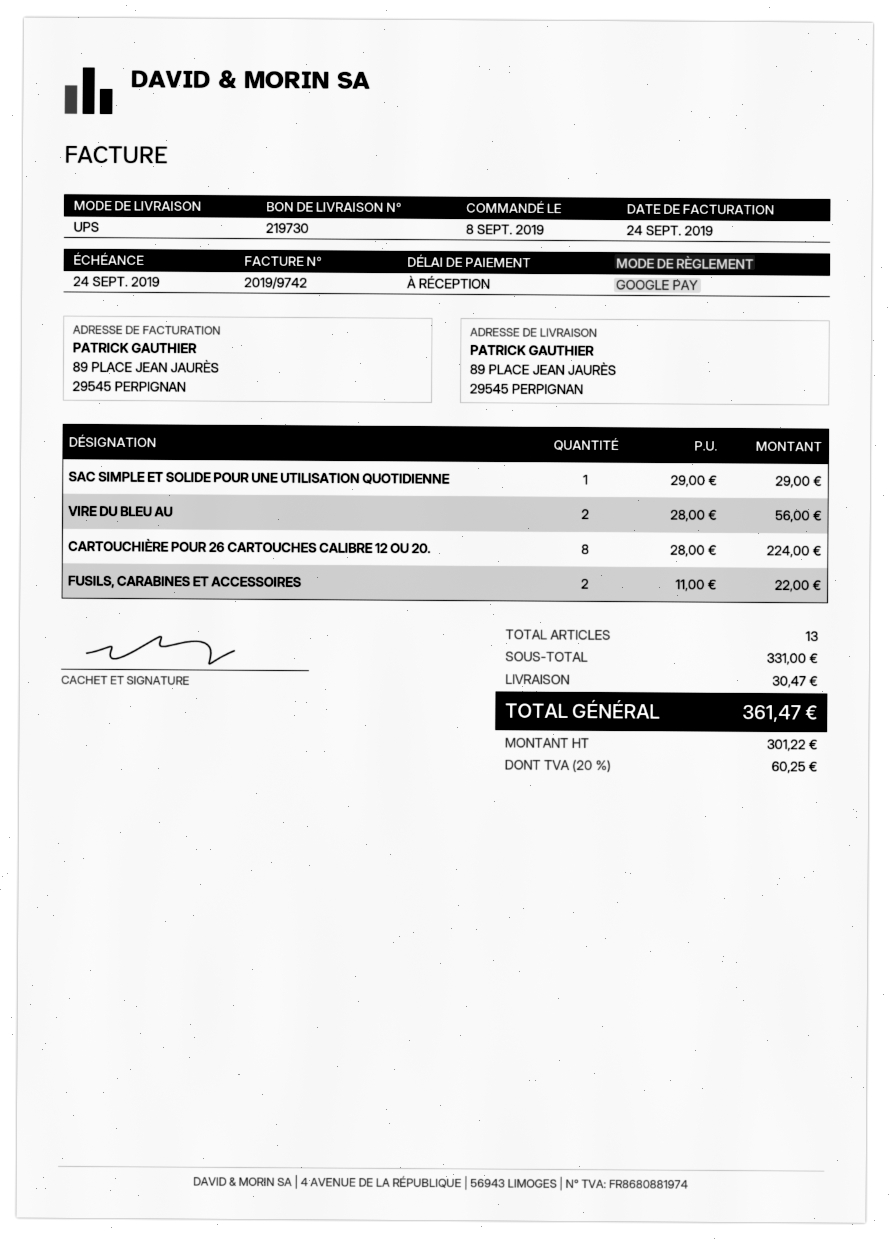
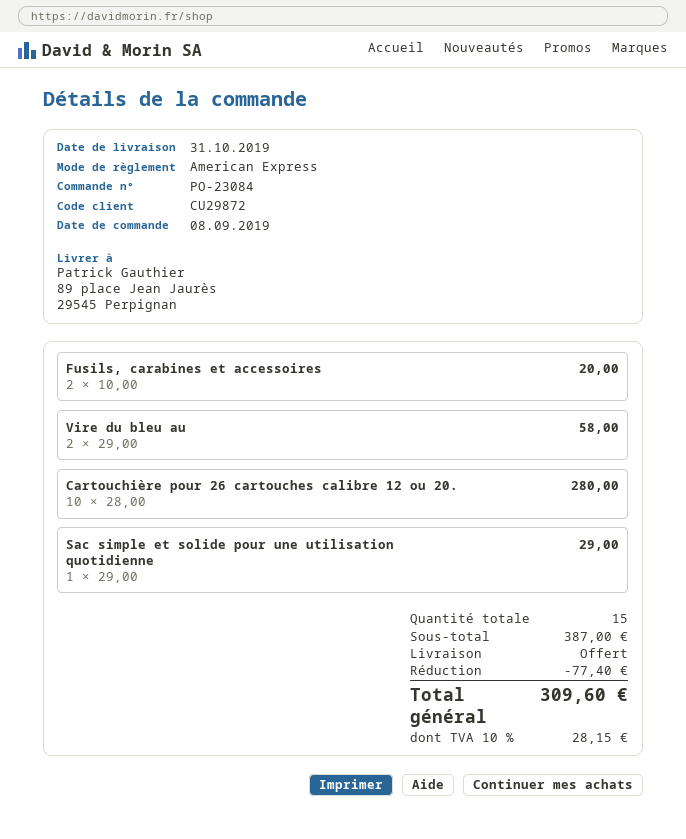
payment method: Google Pay -> American Express
VIRE DU BLEU AU: 2 x 28.00 = 56.00 -> 2 x 29.00 = 58.00
CARTOUCHIÈRE POUR 26 CARTOUCHES CALIBRE 12 OU 20.: 8 x 28.00 = 224.00 -> 10 x 28.00 = 280.00
FUSILS, CARABINES ET ACCESSOIRES: 2 x 11.00 = 22.00 -> 2 x 10.00 = 20.00
total quantity: 13 -> 15
subtotal: 331.00 -> 387.00
discount: none -> 77.40
shipping: 30.47 -> 0.00
tax: 20% = 60.25 -> 10% = 28.15
total: 361.47 -> 309.60

